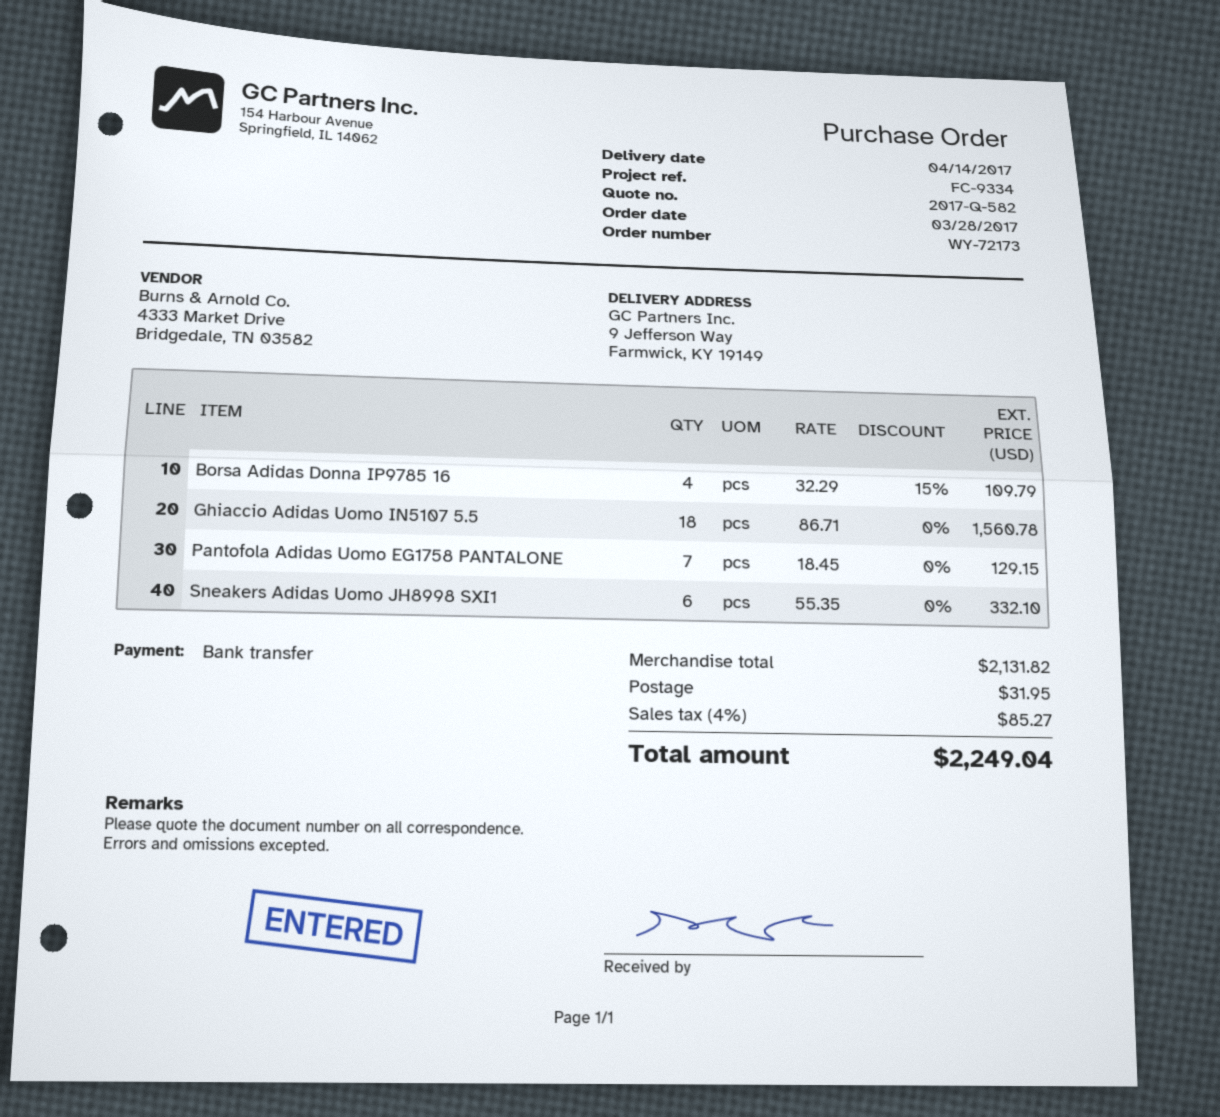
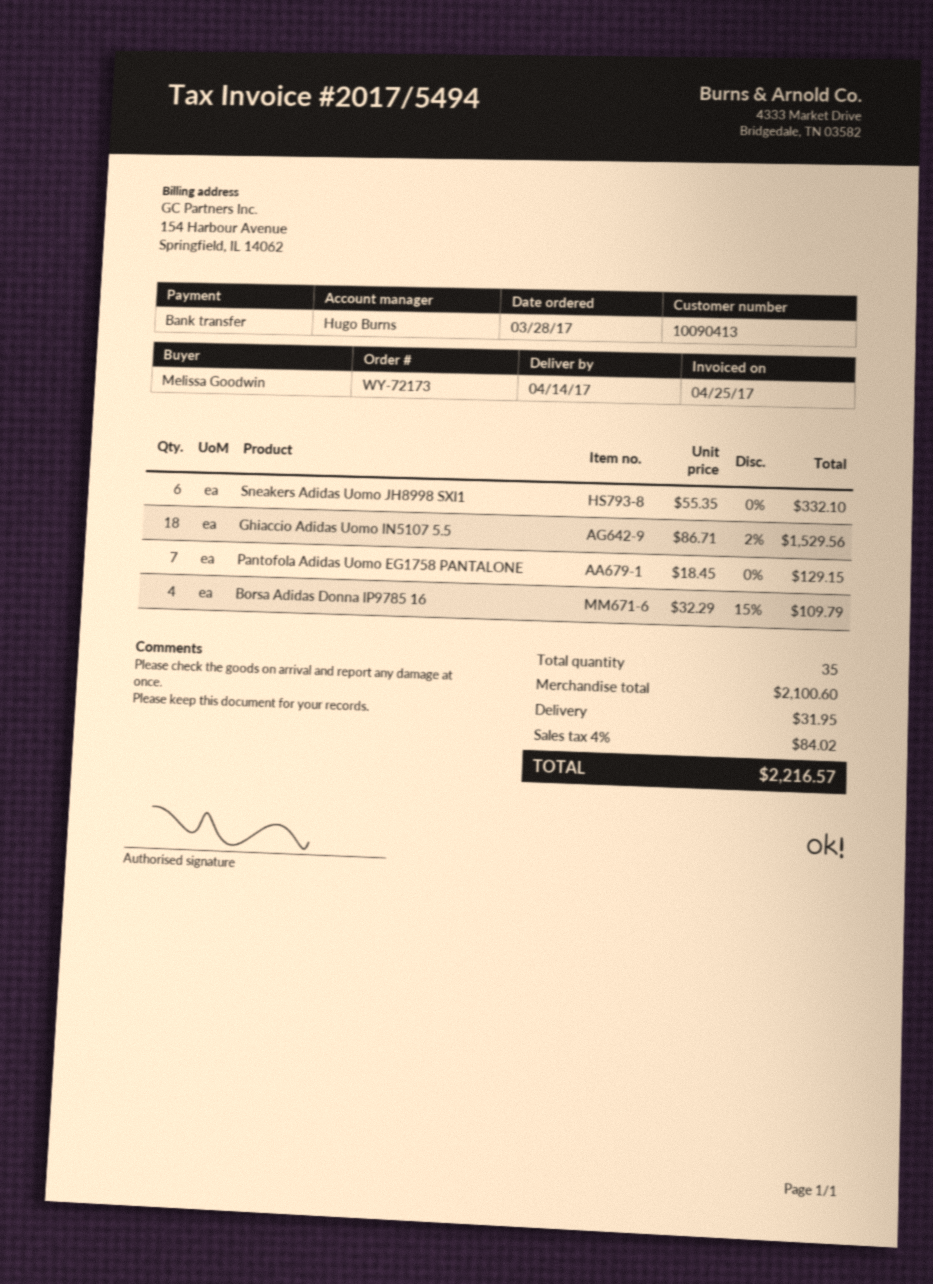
Ghiaccio Adidas Uomo IN5107 5.5: 18 x 86.71 = 1560.78 -> 18 x 86.71 - 2% = 1529.56
subtotal: 2131.82 -> 2100.60
tax: 4% = 85.27 -> 4% = 84.02
total: 2249.04 -> 2216.57

